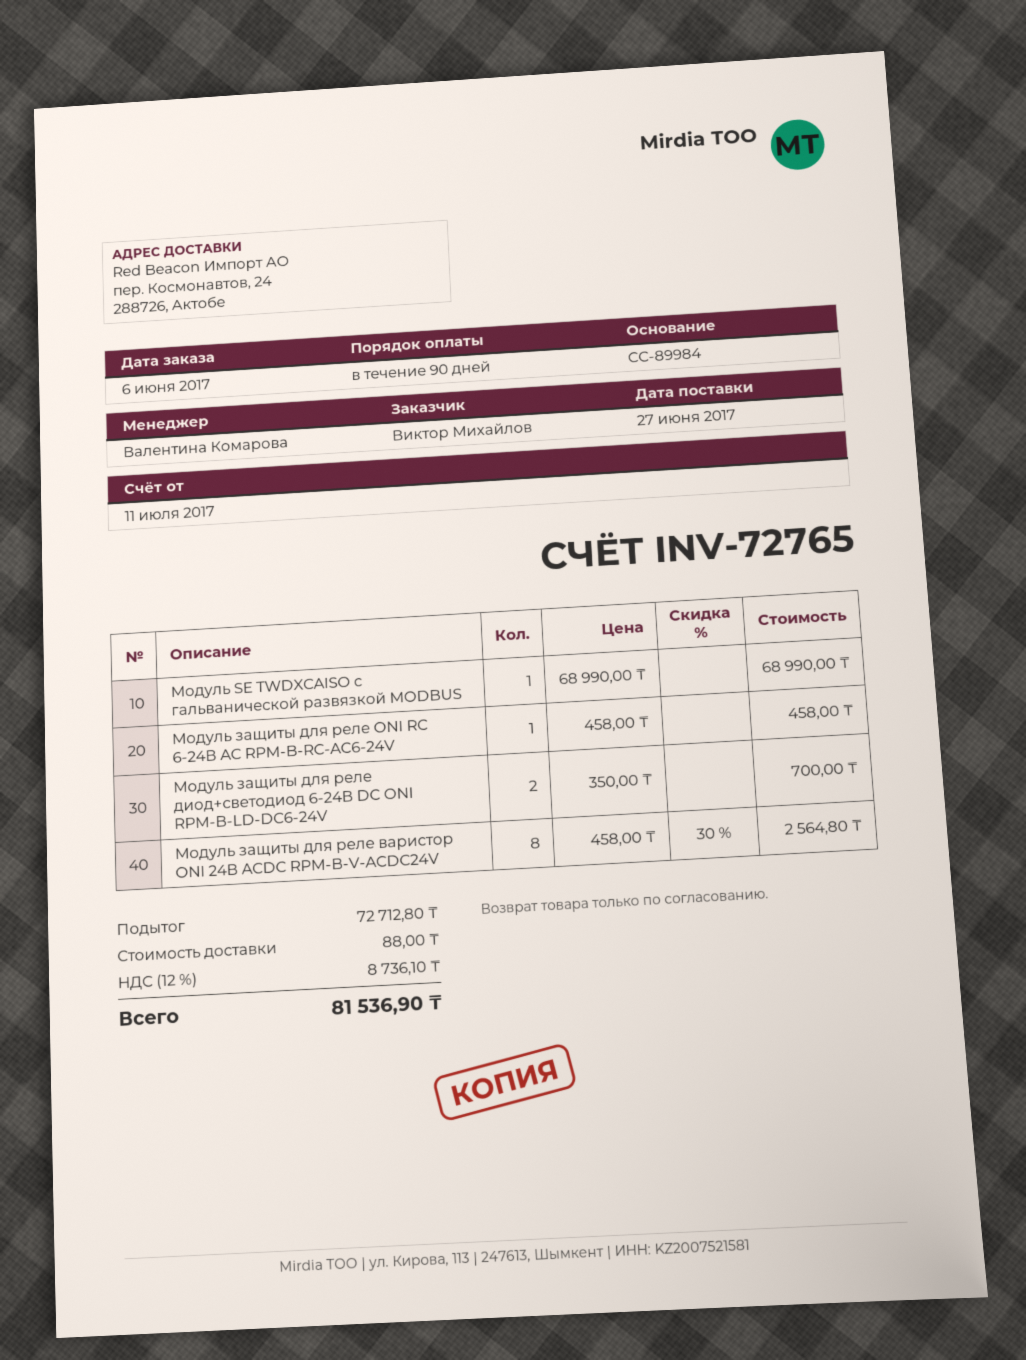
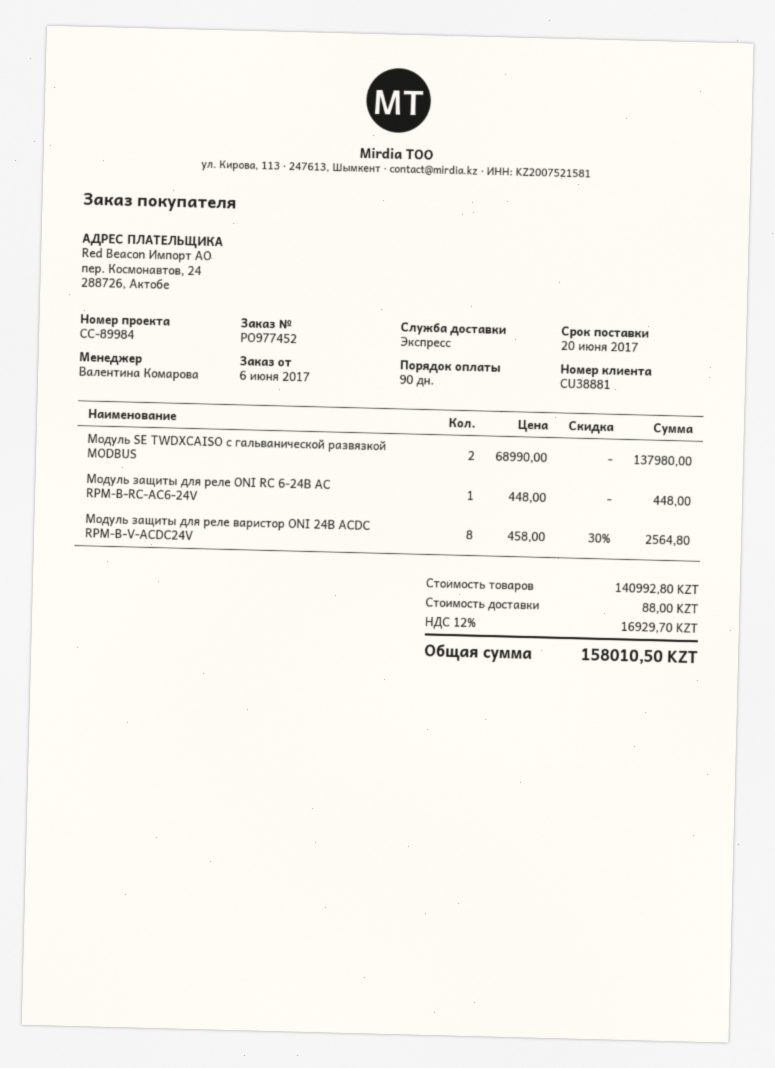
delivery date: 2017-06-27 -> 2017-06-20
Модуль SE TWDXCAISO с гальванической развязкой MODBUS: 1 x 68990.00 = 68990.00 -> 2 x 68990.00 = 137980.00
Модуль защиты для реле ONI RC 6-24В AC RPM-B-RC-AC6-24V: 1 x 458.00 = 458.00 -> 1 x 448.00 = 448.00
Модуль защиты для реле диод+светодиод 6-24В DC ONI RPM-B-LD-DC6-24V: 2 x 350.00 = 700.00 -> none
subtotal: 72712.80 -> 140992.80
tax: 12% = 8736.10 -> 12% = 16929.70
total: 81536.90 -> 158010.50

